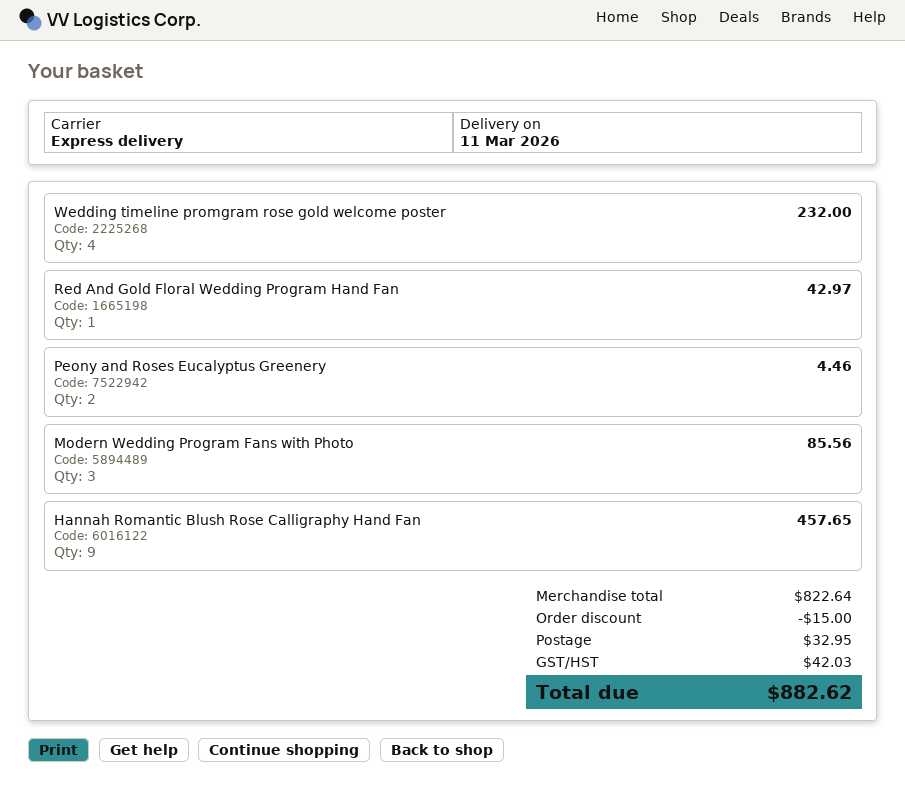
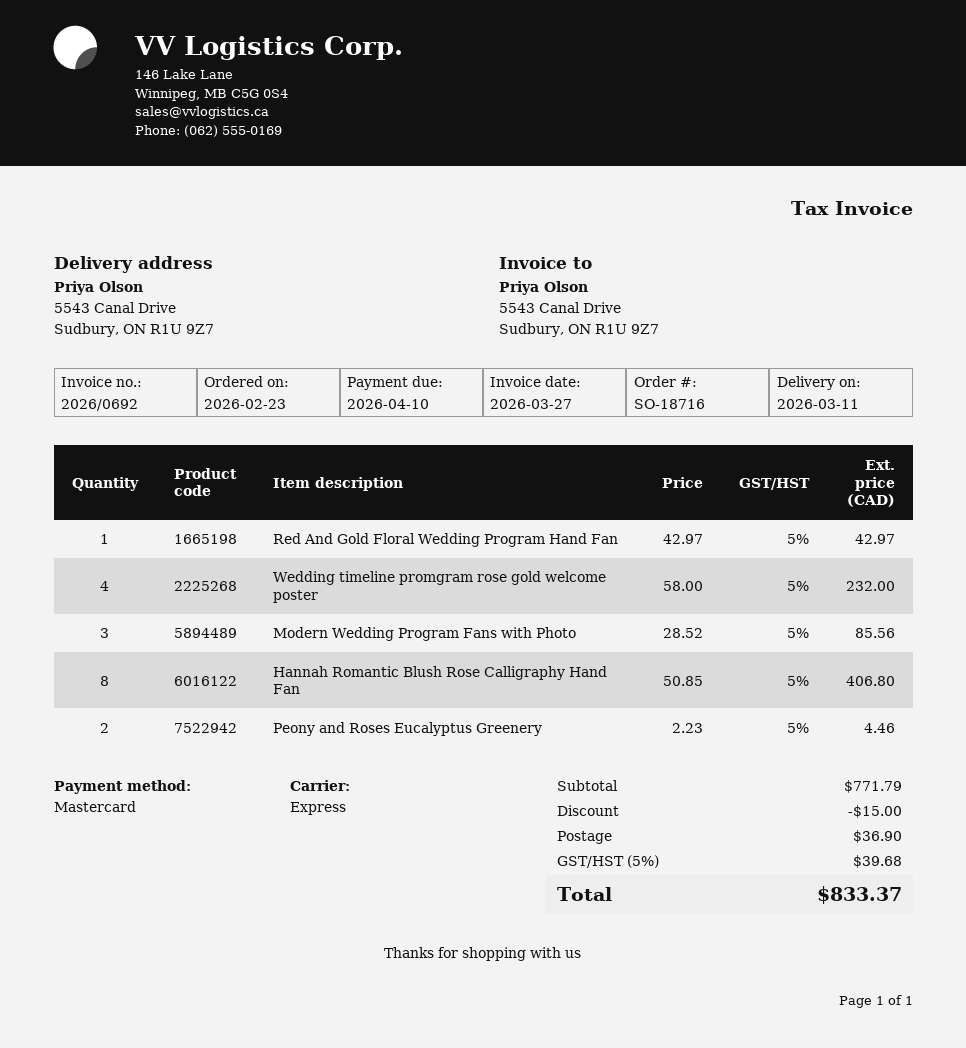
Hannah Romantic Blush Rose Calligraphy Hand Fan: 9 for 457.65 -> 8 for 406.80
subtotal: 822.64 -> 771.79
shipping: 32.95 -> 36.90
tax: 42.03 -> 39.68
total: 882.62 -> 833.37

